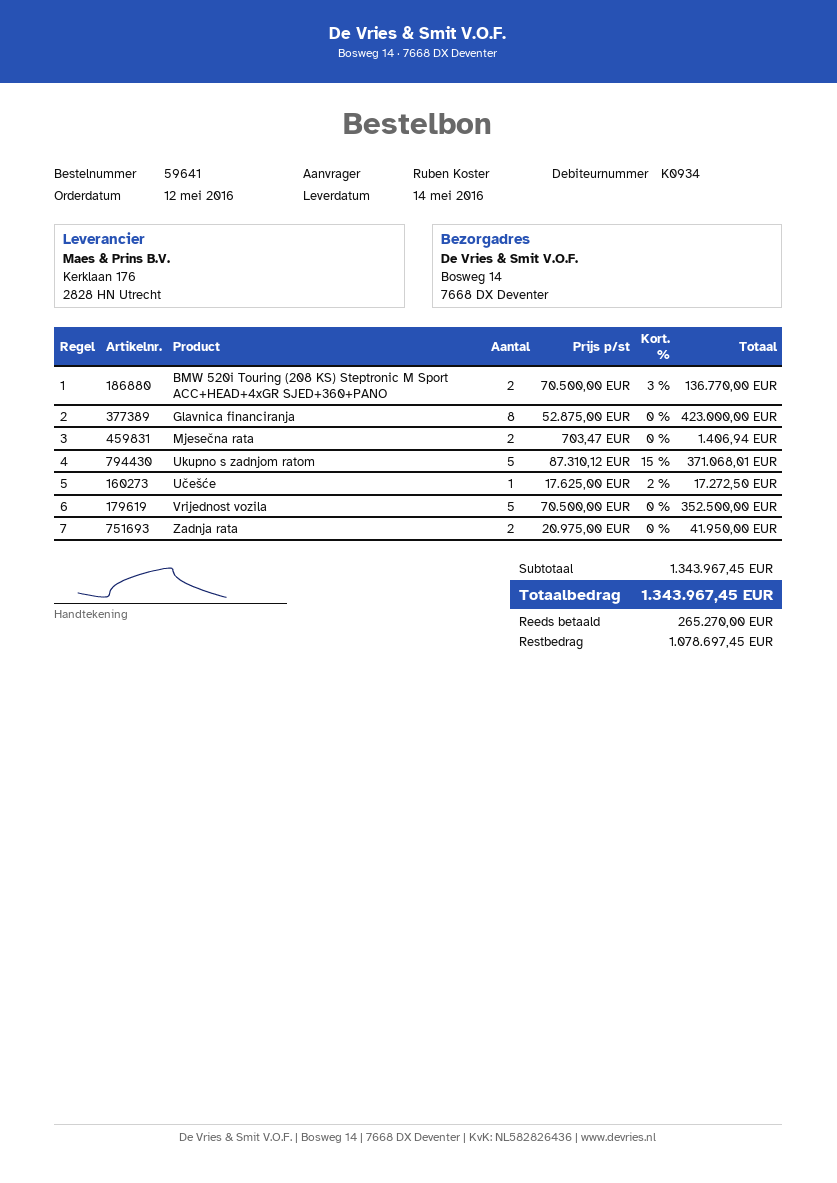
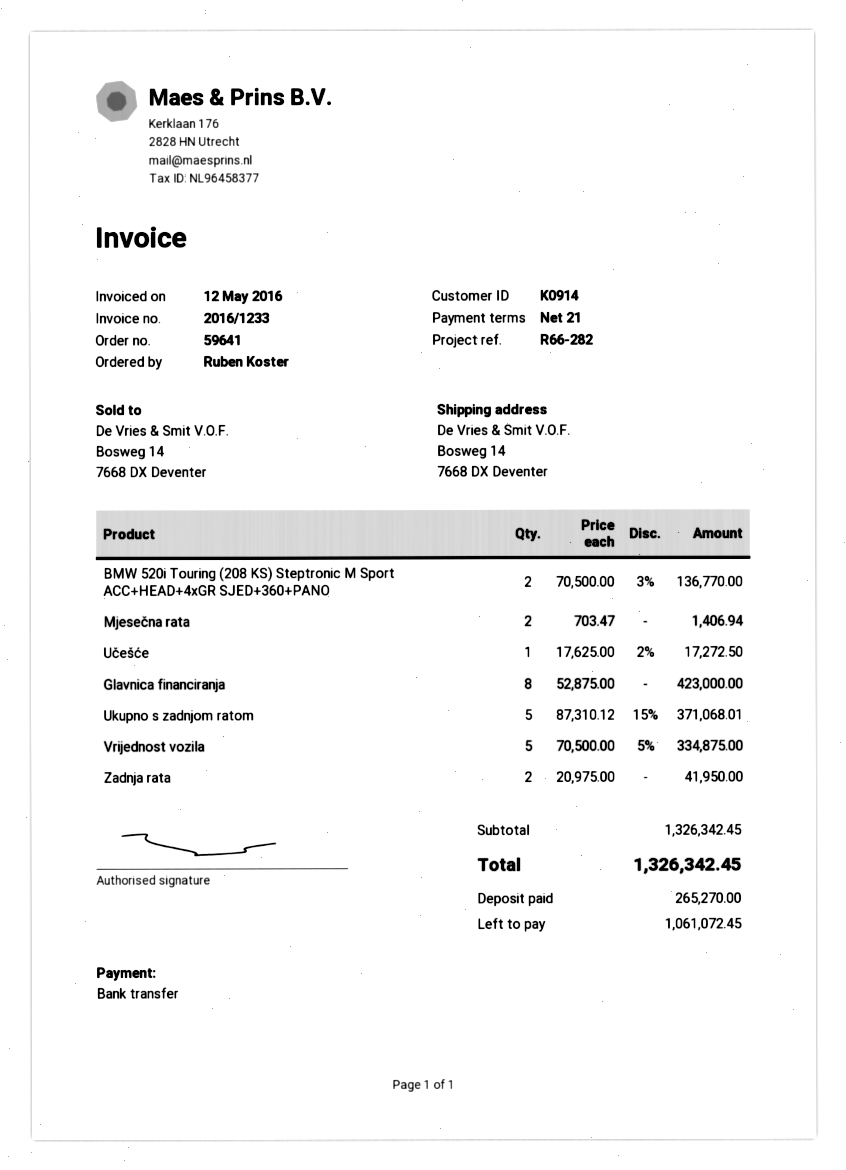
customer number: K0934 -> K0914
Vrijednost vozila: 5 x 70500.00 = 352500.00 -> 5 x 70500.00 - 5% = 334875.00
subtotal: 1343967.45 -> 1326342.45
total: 1343967.45 -> 1326342.45
balance: 1078697.45 -> 1061072.45

